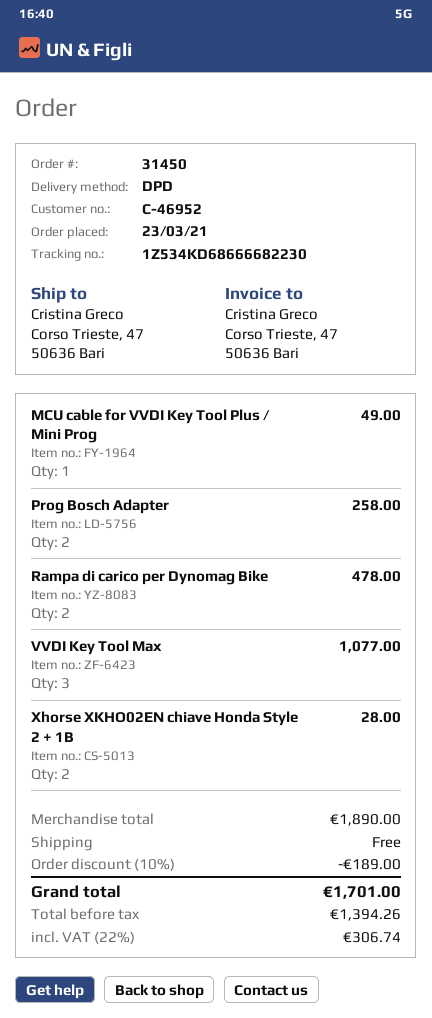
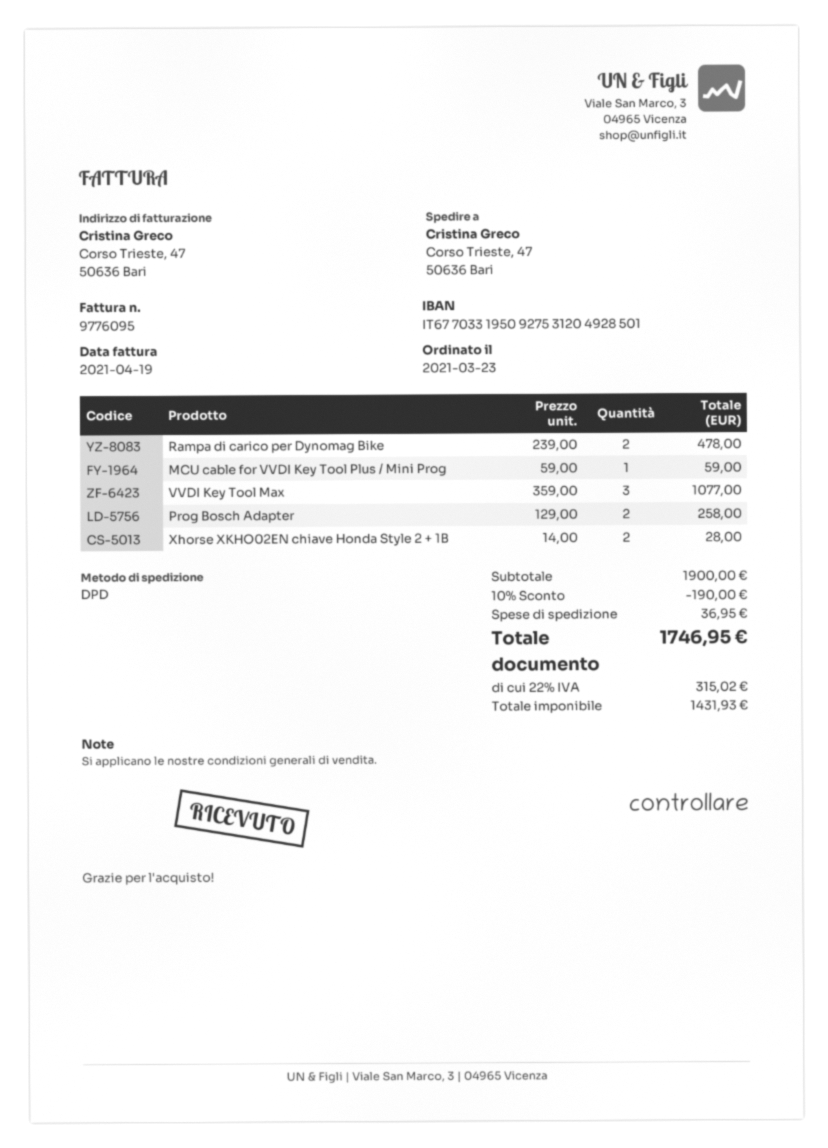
MCU cable for VVDI Key Tool Plus / Mini Prog: 1 for 49.00 -> 1 for 59.00
subtotal: 1890.00 -> 1900.00
discount: 10% = 189.00 -> 10% = 190.00
shipping: 0.00 -> 36.95
net: 1394.26 -> 1431.93
tax: 22% = 306.74 -> 22% = 315.02
total: 1701.00 -> 1746.95

